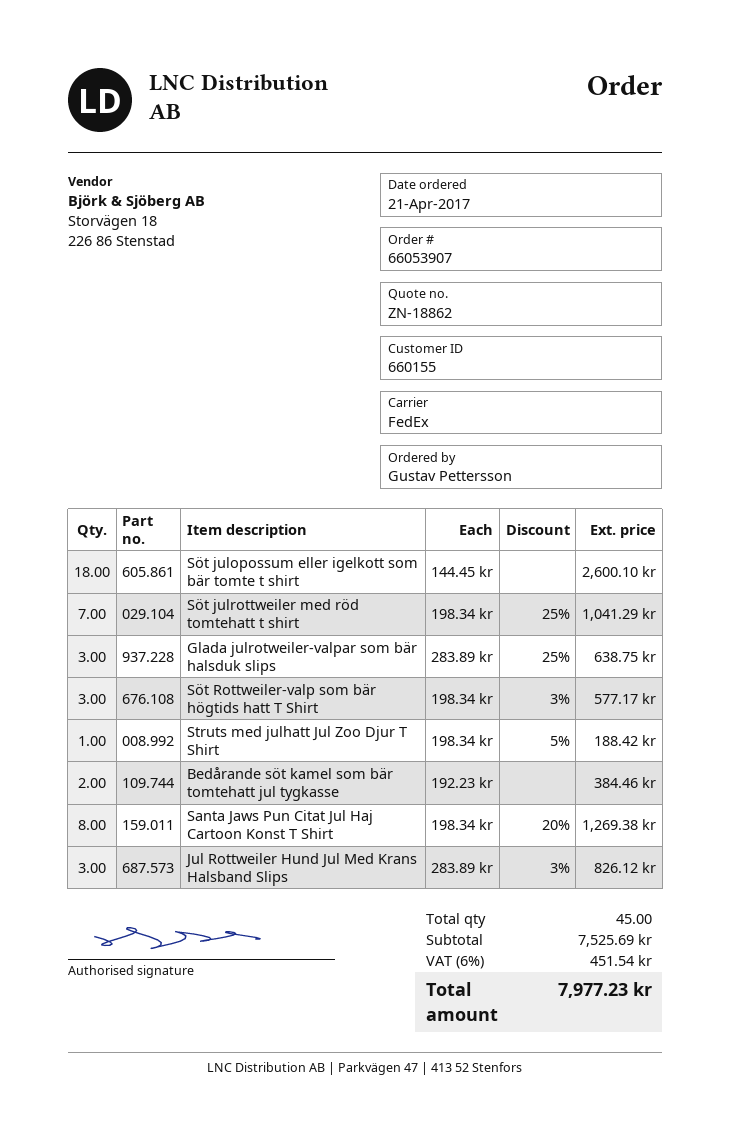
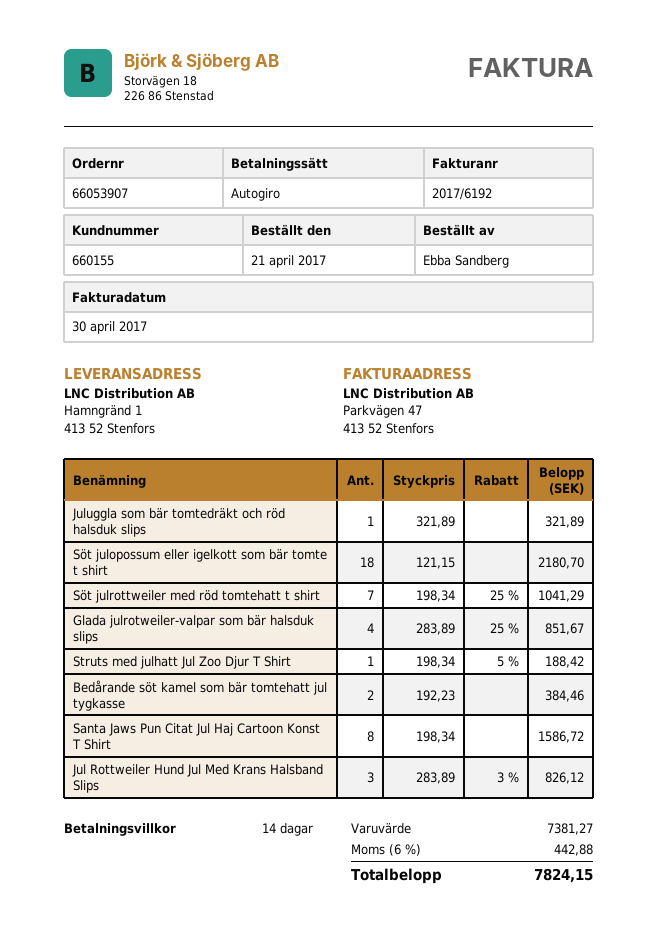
ordered by: Gustav Pettersson -> Ebba Sandberg
Söt julopossum eller igelkott som bär tomte t shirt: 18 x 144.45 = 2600.10 -> 18 x 121.15 = 2180.70
Glada julrotweiler-valpar som bär halsduk slips: 3 x 283.89 - 25% = 638.75 -> 4 x 283.89 - 25% = 851.67
Söt Rottweiler-valp som bär högtids hatt T Shirt: 3 x 198.34 - 3% = 577.17 -> none
Santa Jaws Pun Citat Jul Haj Cartoon Konst T Shirt: 8 x 198.34 - 20% = 1269.38 -> 8 x 198.34 = 1586.72
Juluggla som bär tomtedräkt och röd halsduk slips: none -> 1 x 321.89 = 321.89
subtotal: 7525.69 -> 7381.27
tax: 6% = 451.54 -> 6% = 442.88
total: 7977.23 -> 7824.15

